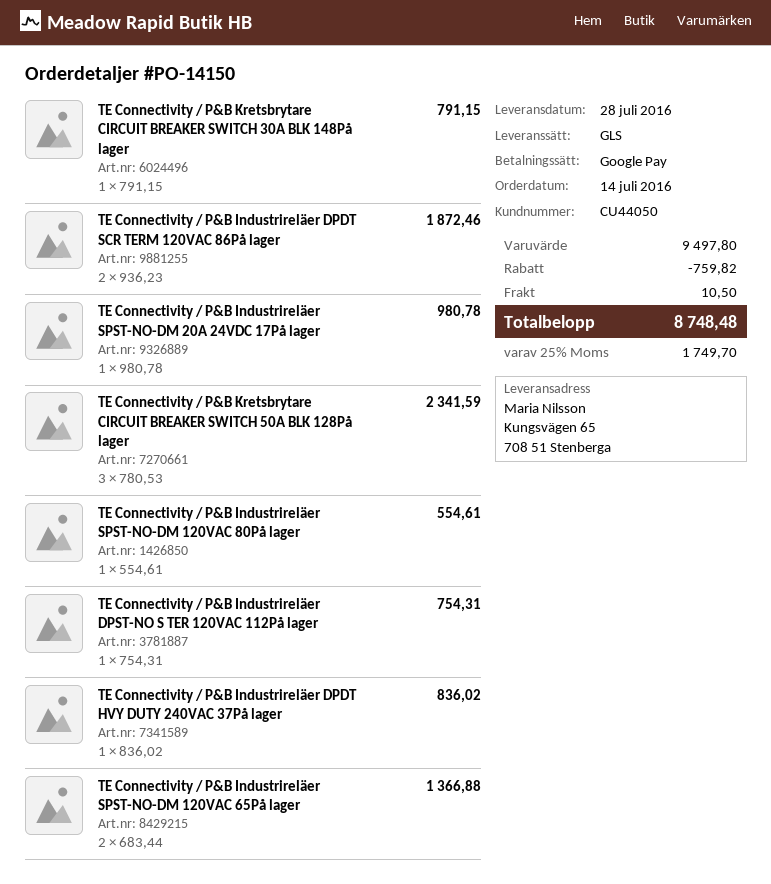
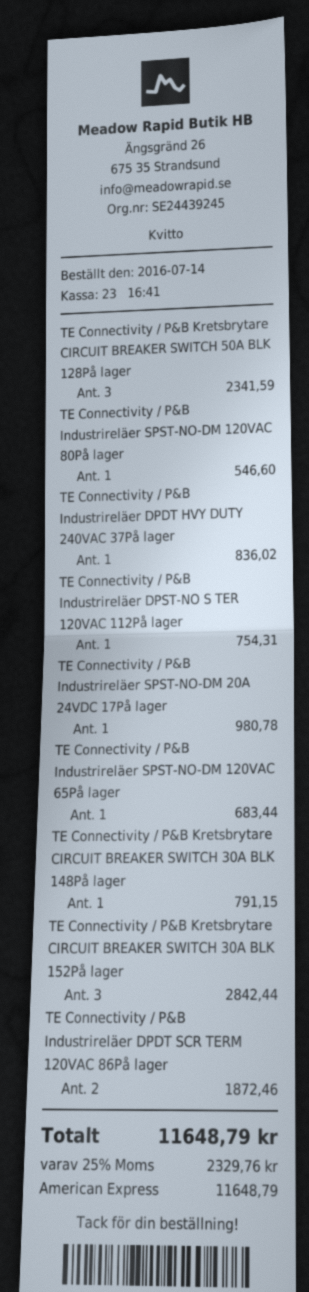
payment method: Google Pay -> American Express
TE Connectivity / P&B Industrireläer SPST-NO-DM 120VAC 80På lager: 1 for 554.61 -> 1 for 546.60
TE Connectivity / P&B Industrireläer SPST-NO-DM 120VAC 65På lager: 2 for 1366.88 -> 1 for 683.44
TE Connectivity / P&B Kretsbrytare CIRCUIT BREAKER SWITCH 30A BLK 152På lager: none -> 3 for 2842.44
discount: 759.82 -> none
shipping: 10.50 -> none
tax: 25% = 1749.70 -> 25% = 2329.76
total: 8748.48 -> 11648.79

